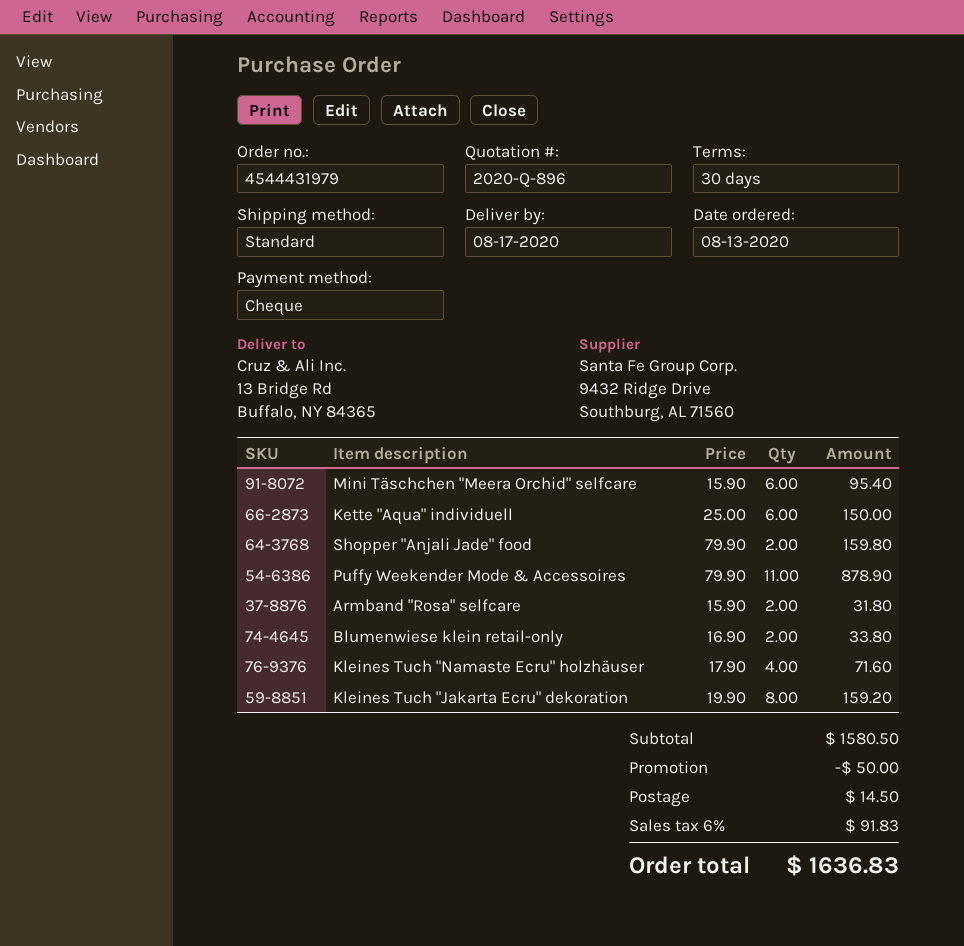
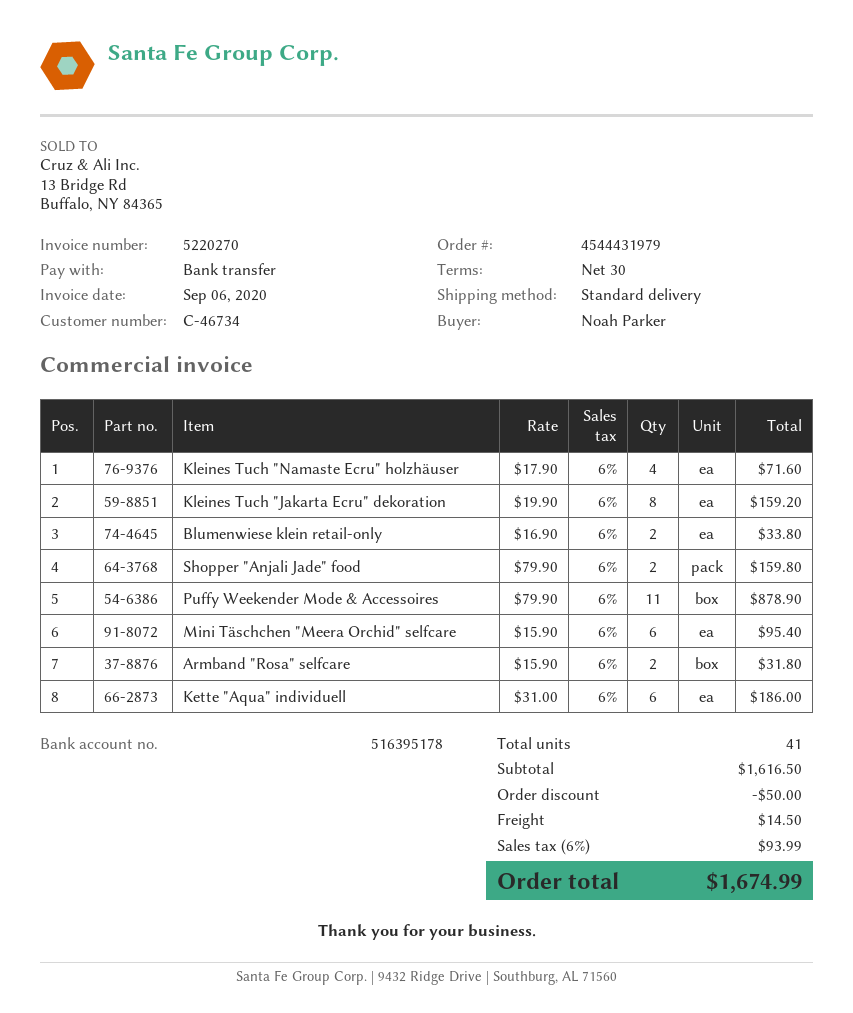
payment method: cheque -> bank transfer
Kette "Aqua" individuell: 6 x 25.00 = 150.00 -> 6 x 31.00 = 186.00
subtotal: 1580.50 -> 1616.50
tax: 6% = 91.83 -> 6% = 93.99
total: 1636.83 -> 1674.99

